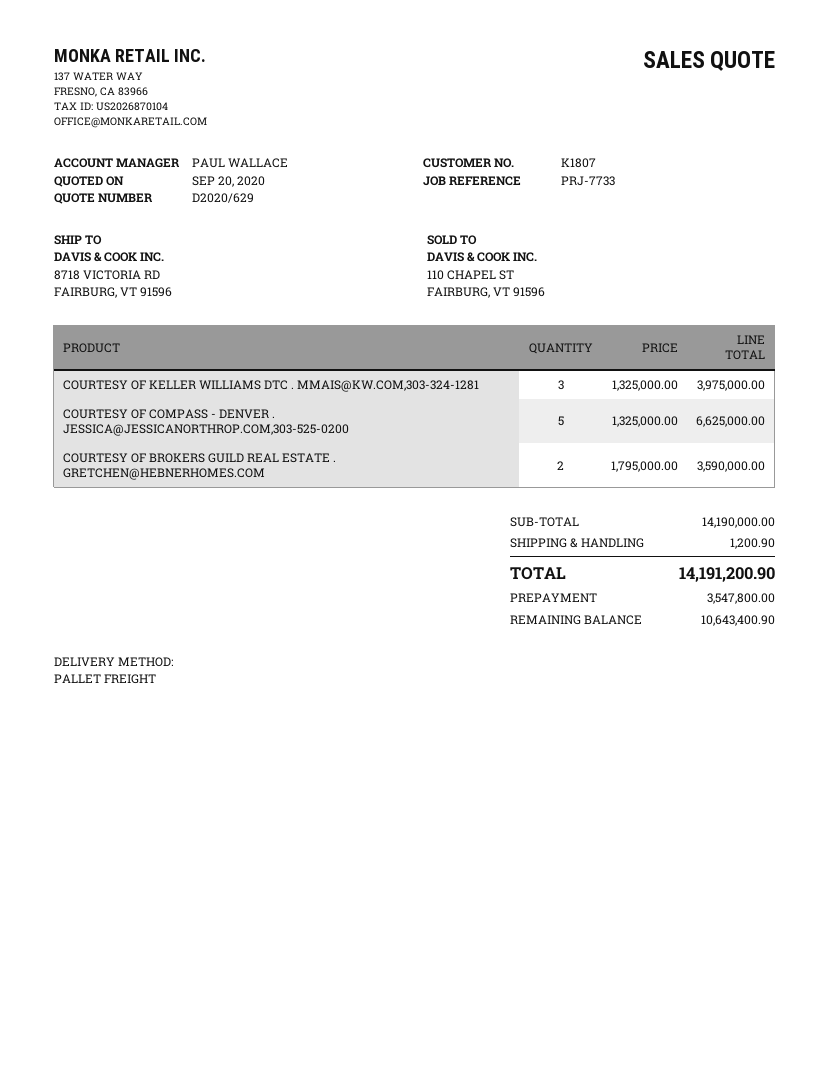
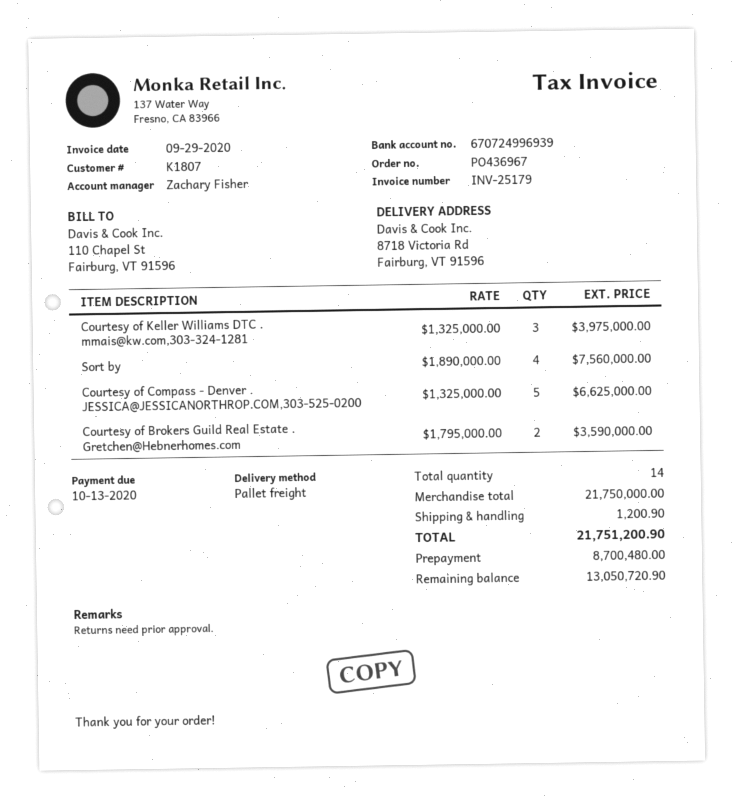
sales rep: PAUL WALLACE -> Zachary Fisher
Sort by: none -> 4 x 1890000.00 = 7560000.00
subtotal: 14190000.00 -> 21750000.00
total: 14191200.90 -> 21751200.90
deposit: 3547800.00 -> 8700480.00
balance: 10643400.90 -> 13050720.90

